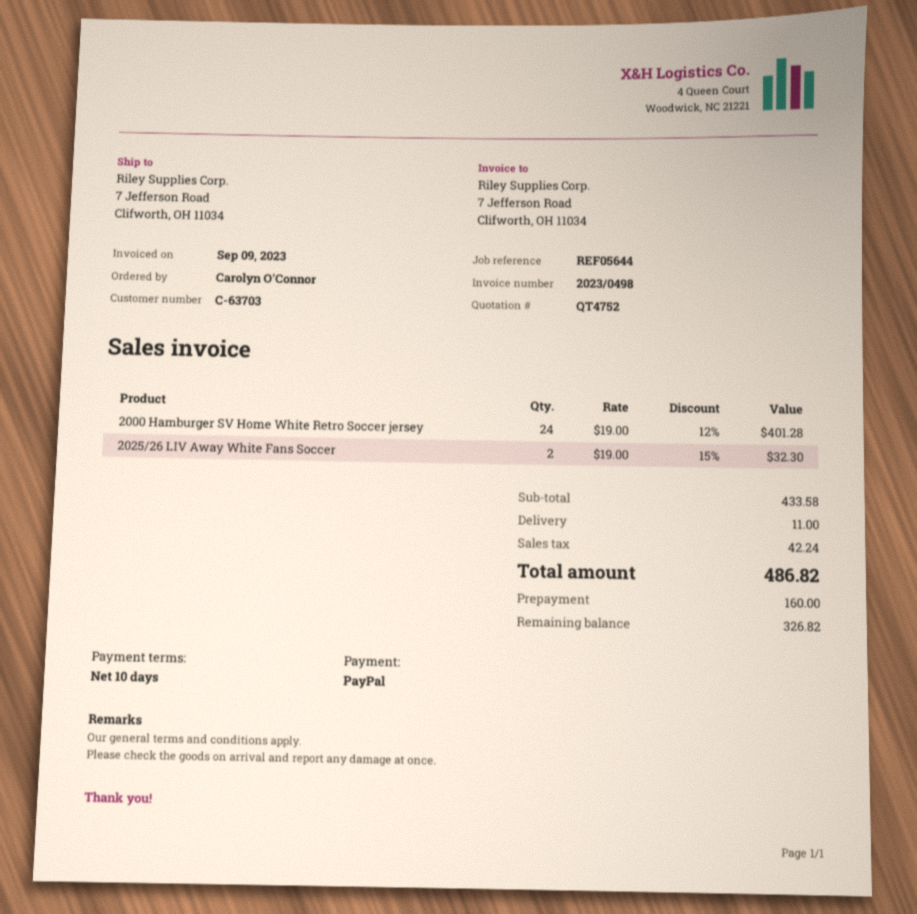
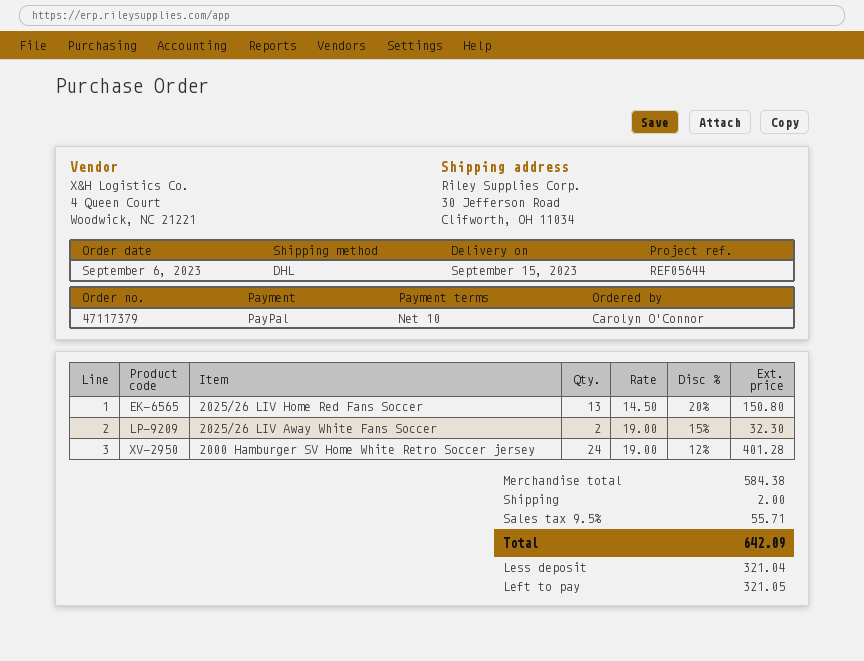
ship to: 7 Jefferson Road, Clifworth, OH 11034 -> 30 Jefferson Road, Clifworth, OH 11034
2025/26 LIV Home Red Fans Soccer: none -> 13 x 14.50 - 20% = 150.80
subtotal: 433.58 -> 584.38
shipping: 11.00 -> 2.00
tax: 42.24 -> 55.71
total: 486.82 -> 642.09
deposit: 160.00 -> 321.04
balance: 326.82 -> 321.05

